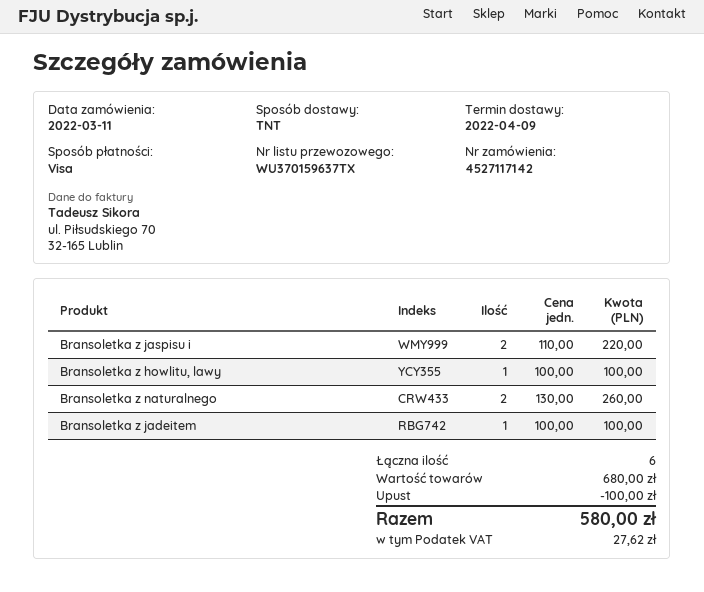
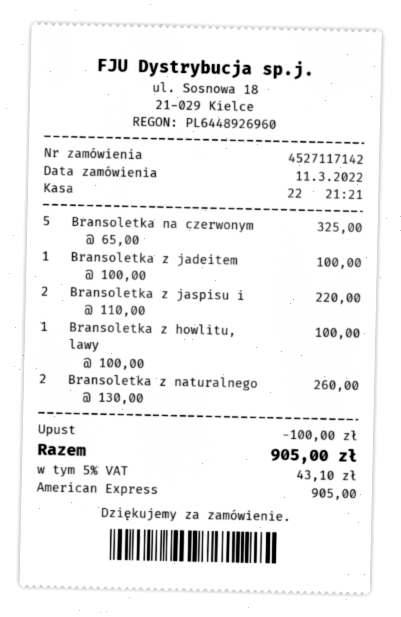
payment method: Visa -> American Express
Bransoletka na czerwonym: none -> 5 x 65.00 = 325.00
tax: 27.62 -> 43.10
total: 580.00 -> 905.00

